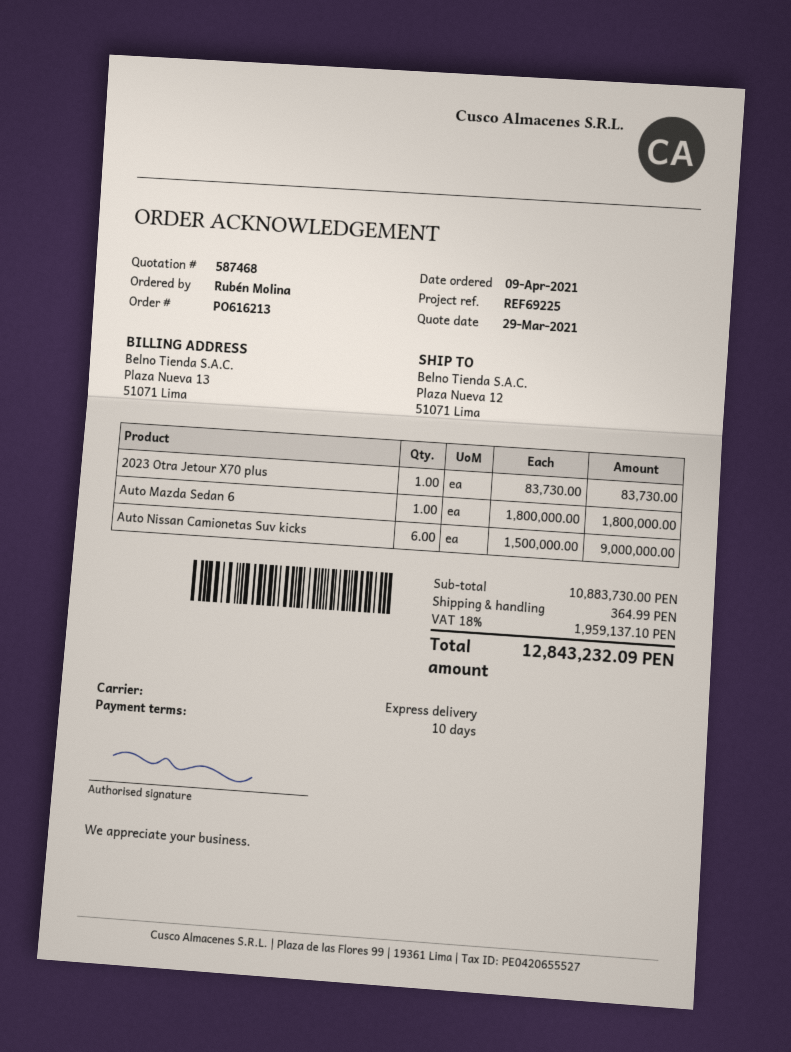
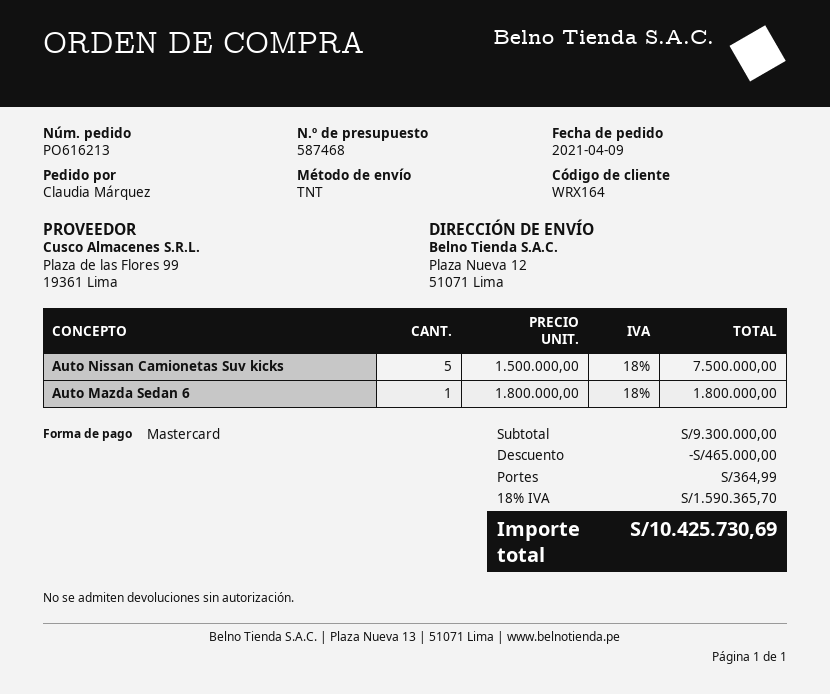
ordered by: Rubén Molina -> Claudia Márquez
shipping method: express -> TNT
2023 Otra Jetour X70 plus: 1 x 83730.00 = 83730.00 -> none
Auto Nissan Camionetas Suv kicks: 6 x 1500000.00 = 9000000.00 -> 5 x 1500000.00 = 7500000.00
subtotal: 10883730.00 -> 9300000.00
discount: none -> 465000.00
tax: 18% = 1959137.10 -> 18% = 1590365.70
total: 12843232.09 -> 10425730.69

